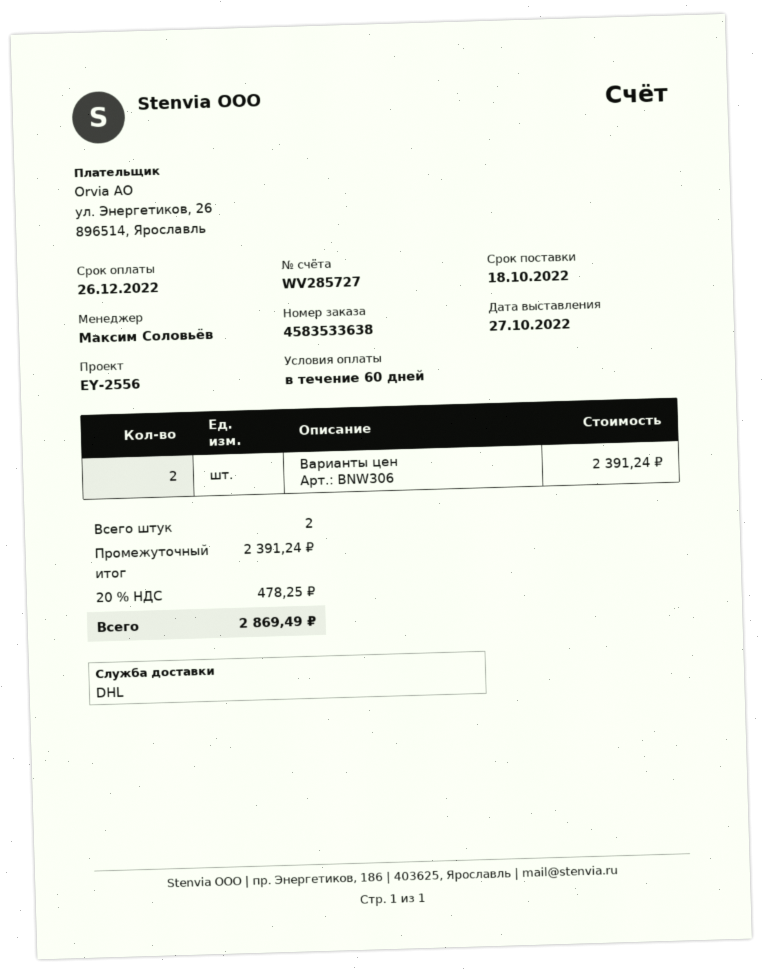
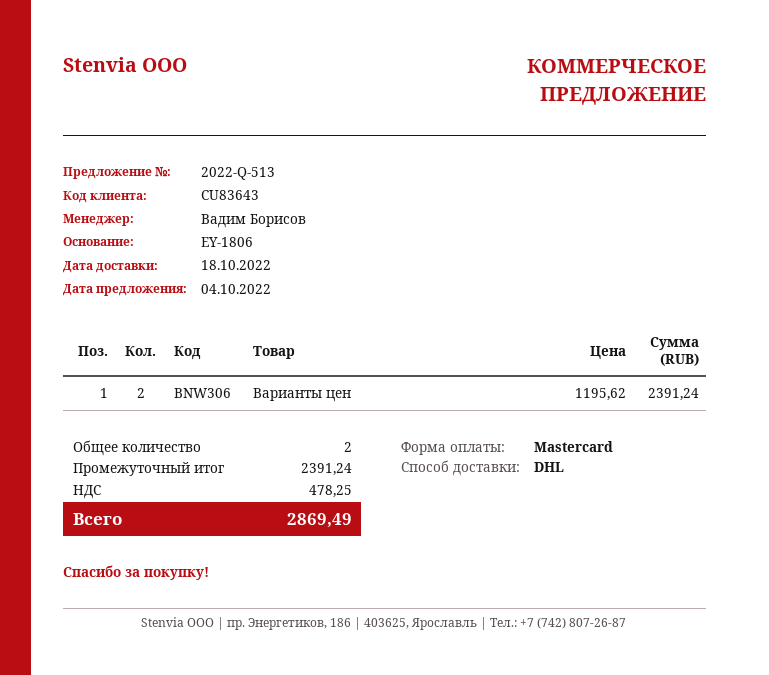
reference: EY-2556 -> EY-1806
sales rep: Максим Соловьёв -> Вадим Борисов

